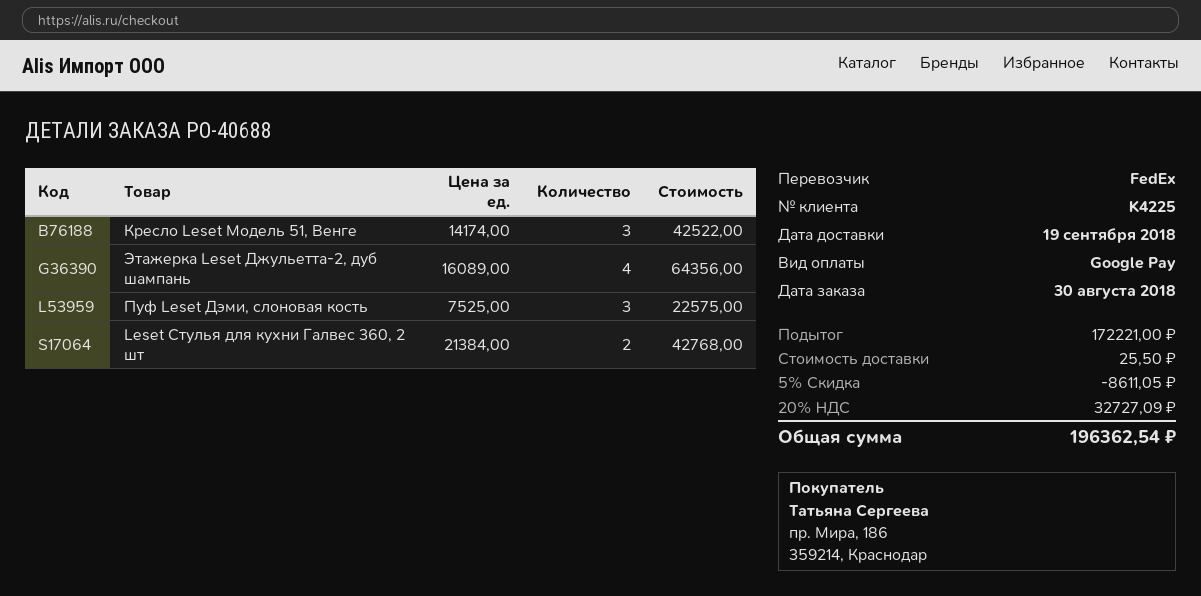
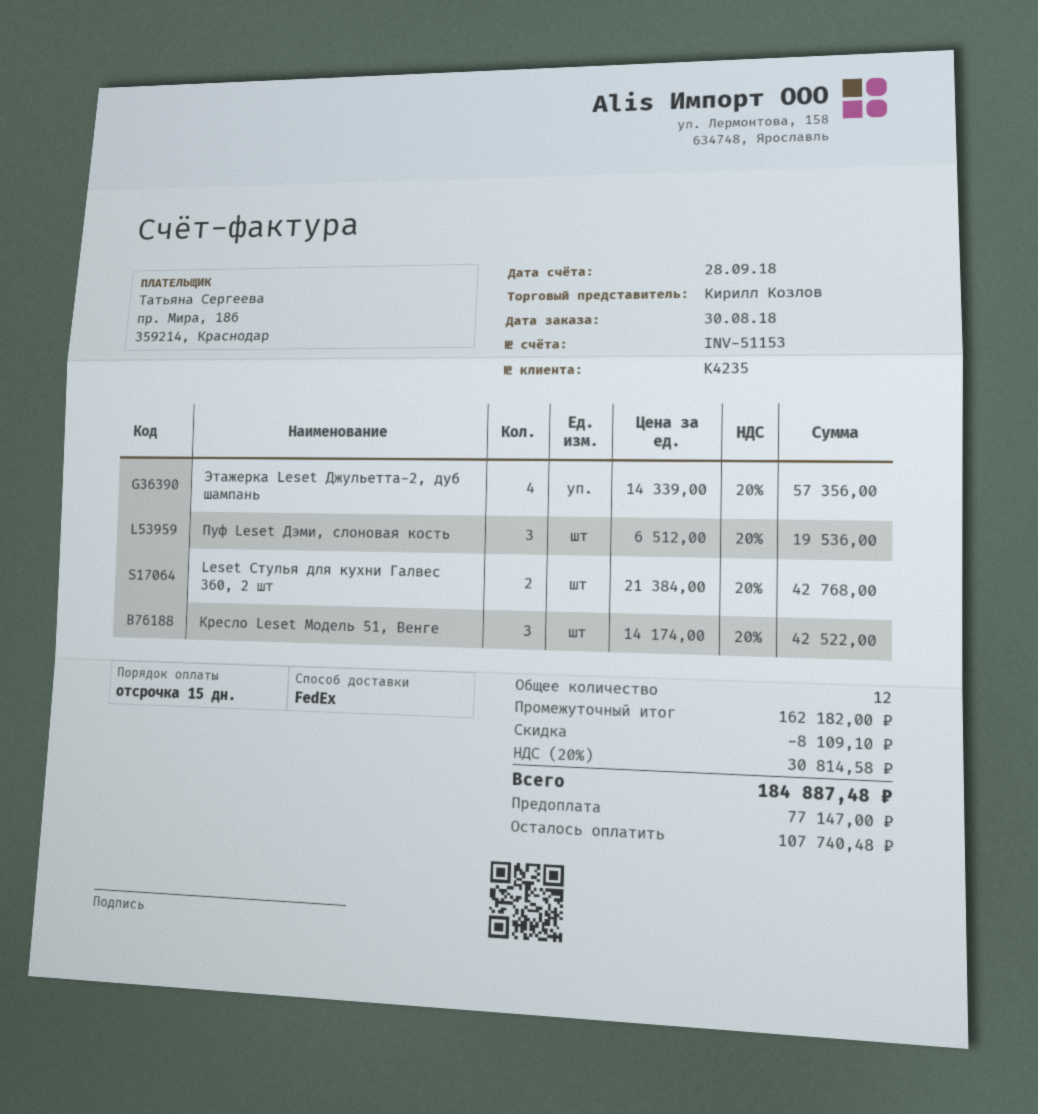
customer number: K4225 -> K4235
Этажерка Leset Джульетта-2, дуб шампань: 4 x 16089.00 = 64356.00 -> 4 x 14339.00 = 57356.00
Пуф Leset Дэми, слоновая кость: 3 x 7525.00 = 22575.00 -> 3 x 6512.00 = 19536.00
subtotal: 172221.00 -> 162182.00
discount: 8611.05 -> 8109.10
shipping: 25.50 -> none
tax: 20% = 32727.09 -> 20% = 30814.58
total: 196362.54 -> 184887.48

